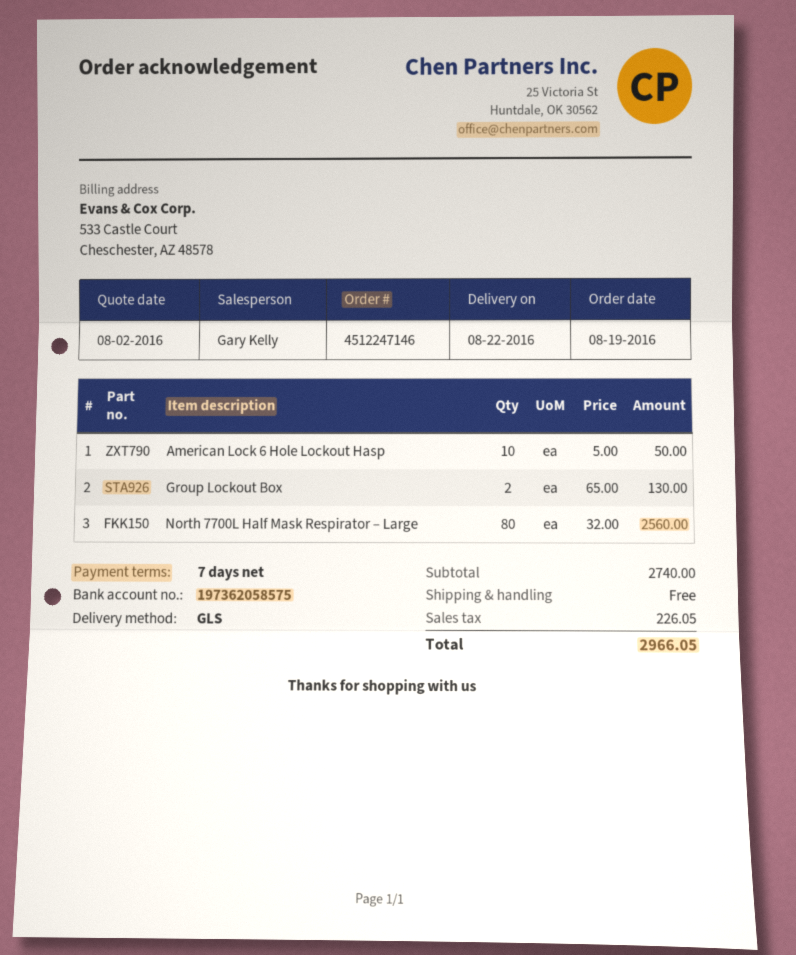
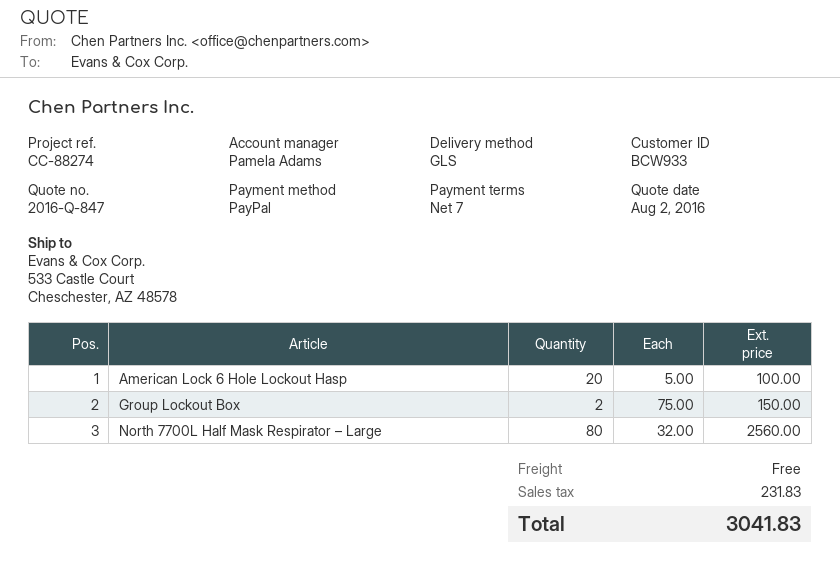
sales rep: Gary Kelly -> Pamela Adams
American Lock 6 Hole Lockout Hasp: 10 x 5.00 = 50.00 -> 20 x 5.00 = 100.00
Group Lockout Box: 2 x 65.00 = 130.00 -> 2 x 75.00 = 150.00
tax: 226.05 -> 231.83
total: 2966.05 -> 3041.83

